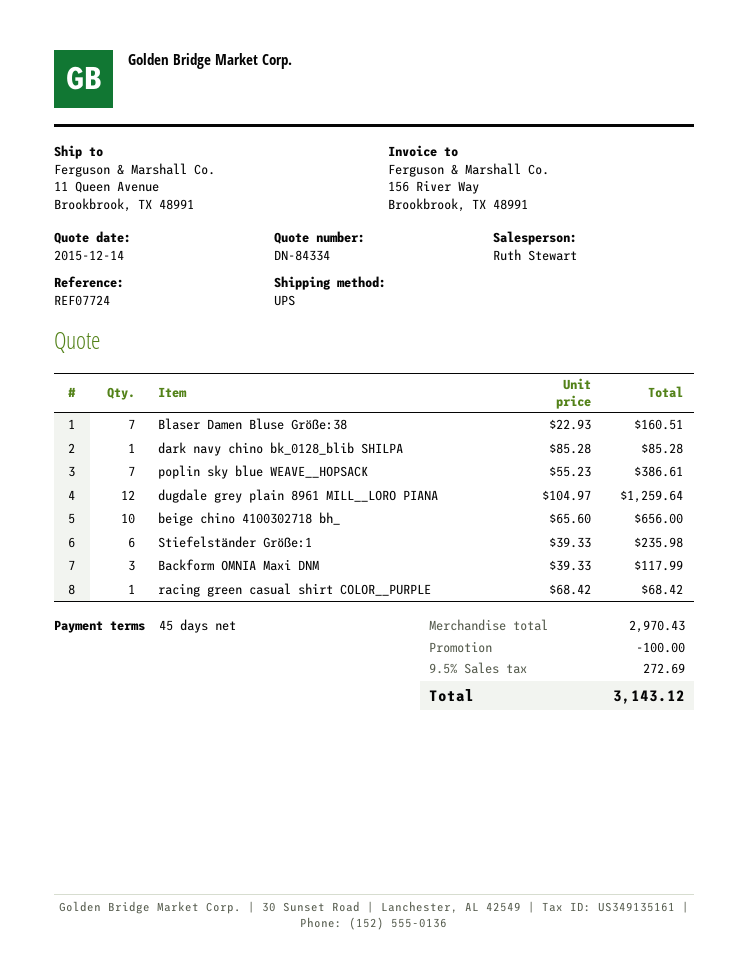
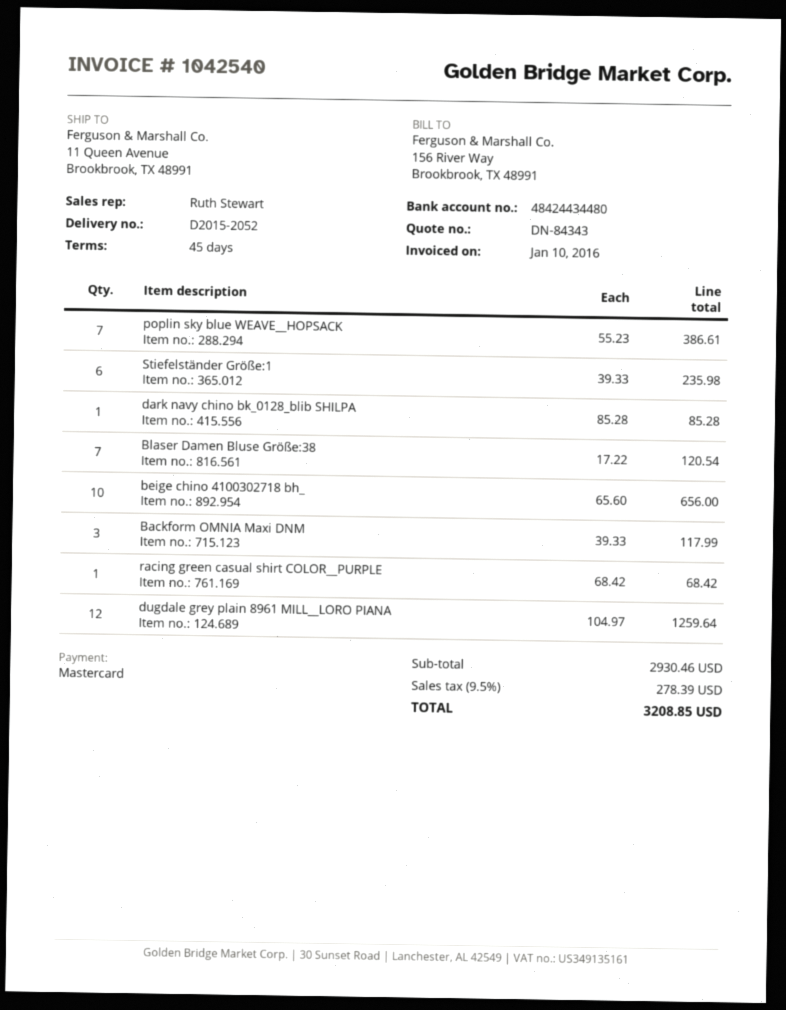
quote number: DN-84334 -> DN-84343
Blaser Damen Bluse Größe:38: 7 x 22.93 = 160.51 -> 7 x 17.22 = 120.54
subtotal: 2970.43 -> 2930.46
discount: 100.00 -> none
tax: 9.5% = 272.69 -> 9.5% = 278.39
total: 3143.12 -> 3208.85

